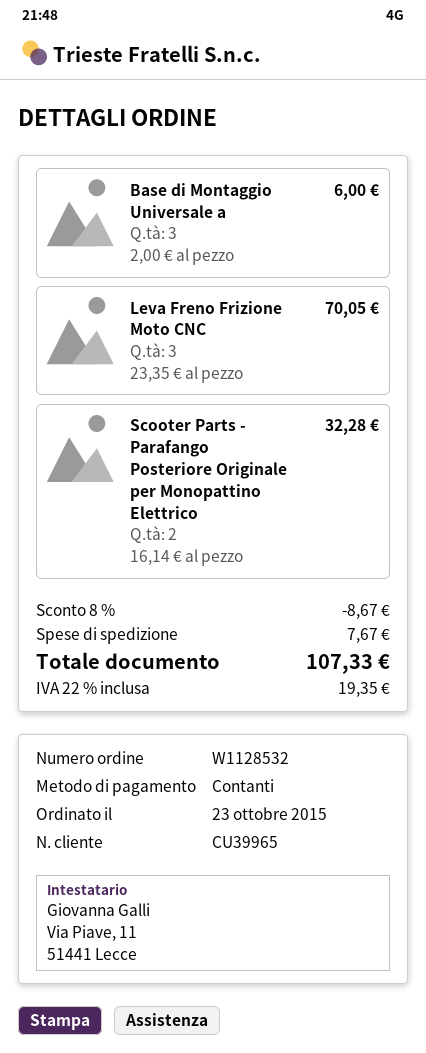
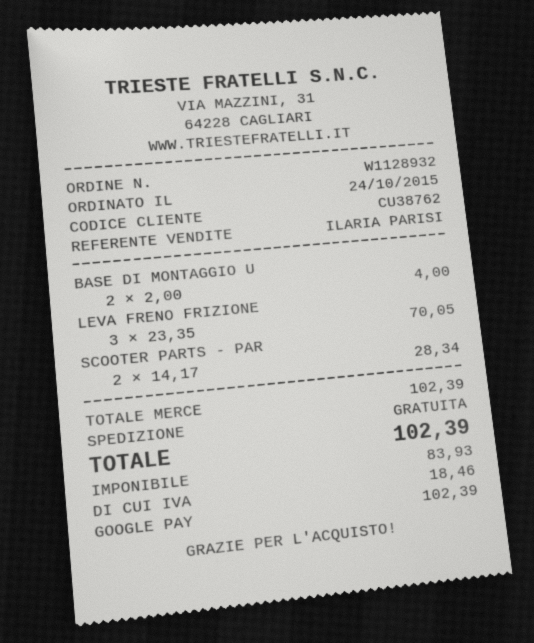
order number: W1128532 -> W1128932
order date: 2015-10-23 -> 2015-10-24
customer number: CU39965 -> CU38762
payment method: cash -> Google Pay
Base di Montaggio Universale a: 3 x 2.00 = 6.00 -> 2 x 2.00 = 4.00
Scooter Parts - Parafango Posteriore Originale per Monopattino Elettrico: 2 x 16.14 = 32.28 -> 2 x 14.17 = 28.34
discount: 8% = 8.67 -> none
shipping: 7.67 -> 0.00
tax: 19.35 -> 18.46
total: 107.33 -> 102.39

